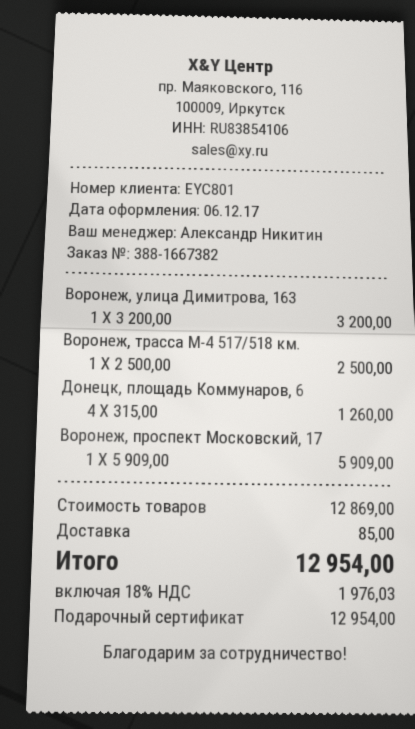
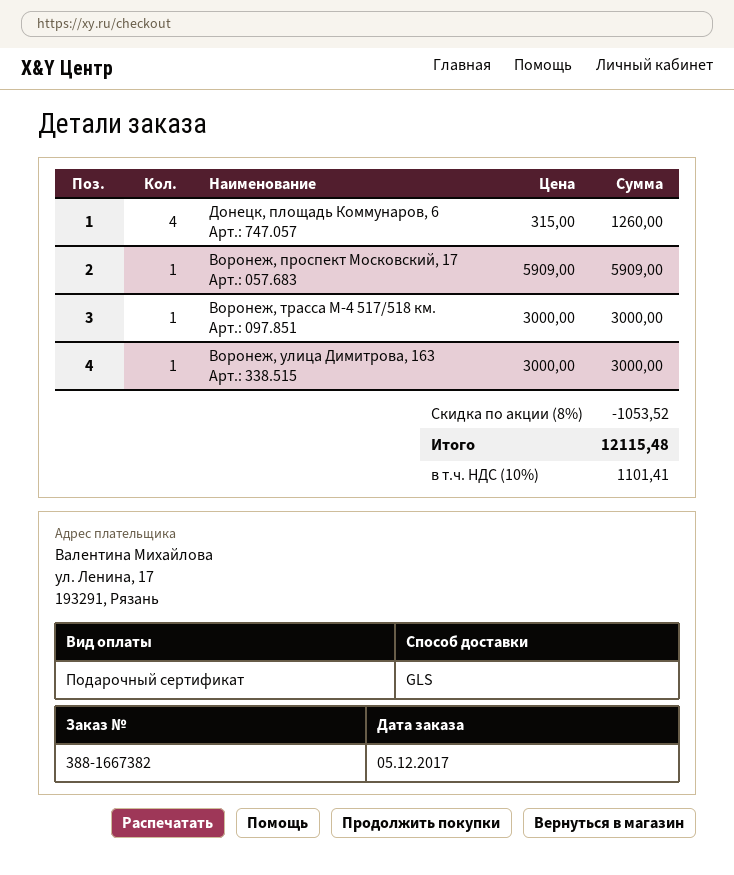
order date: 2017-12-06 -> 2017-12-05
Воронеж, улица Димитрова, 163: 1 x 3200.00 = 3200.00 -> 1 x 3000.00 = 3000.00
Воронеж, трасса М-4 517/518 км.: 1 x 2500.00 = 2500.00 -> 1 x 3000.00 = 3000.00
discount: none -> 8% = 1053.52
shipping: 85.00 -> none
tax: 18% = 1976.03 -> 10% = 1101.41
total: 12954.00 -> 12115.48

